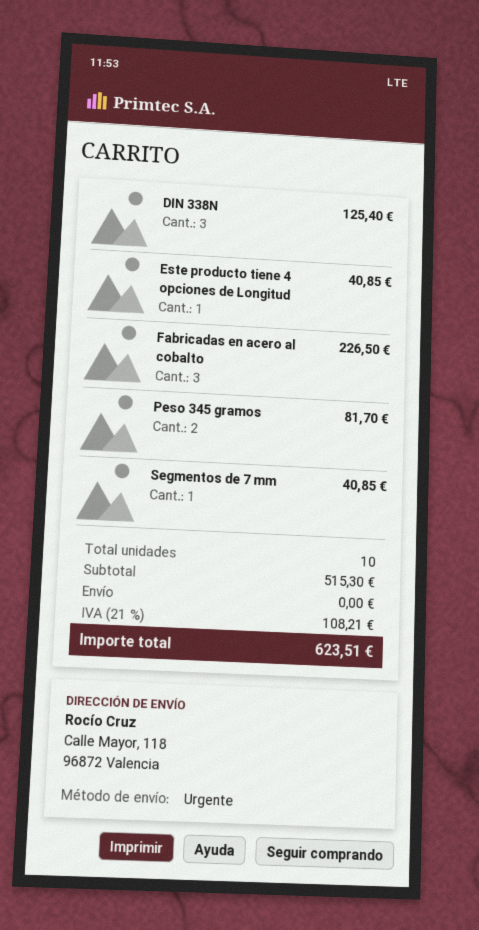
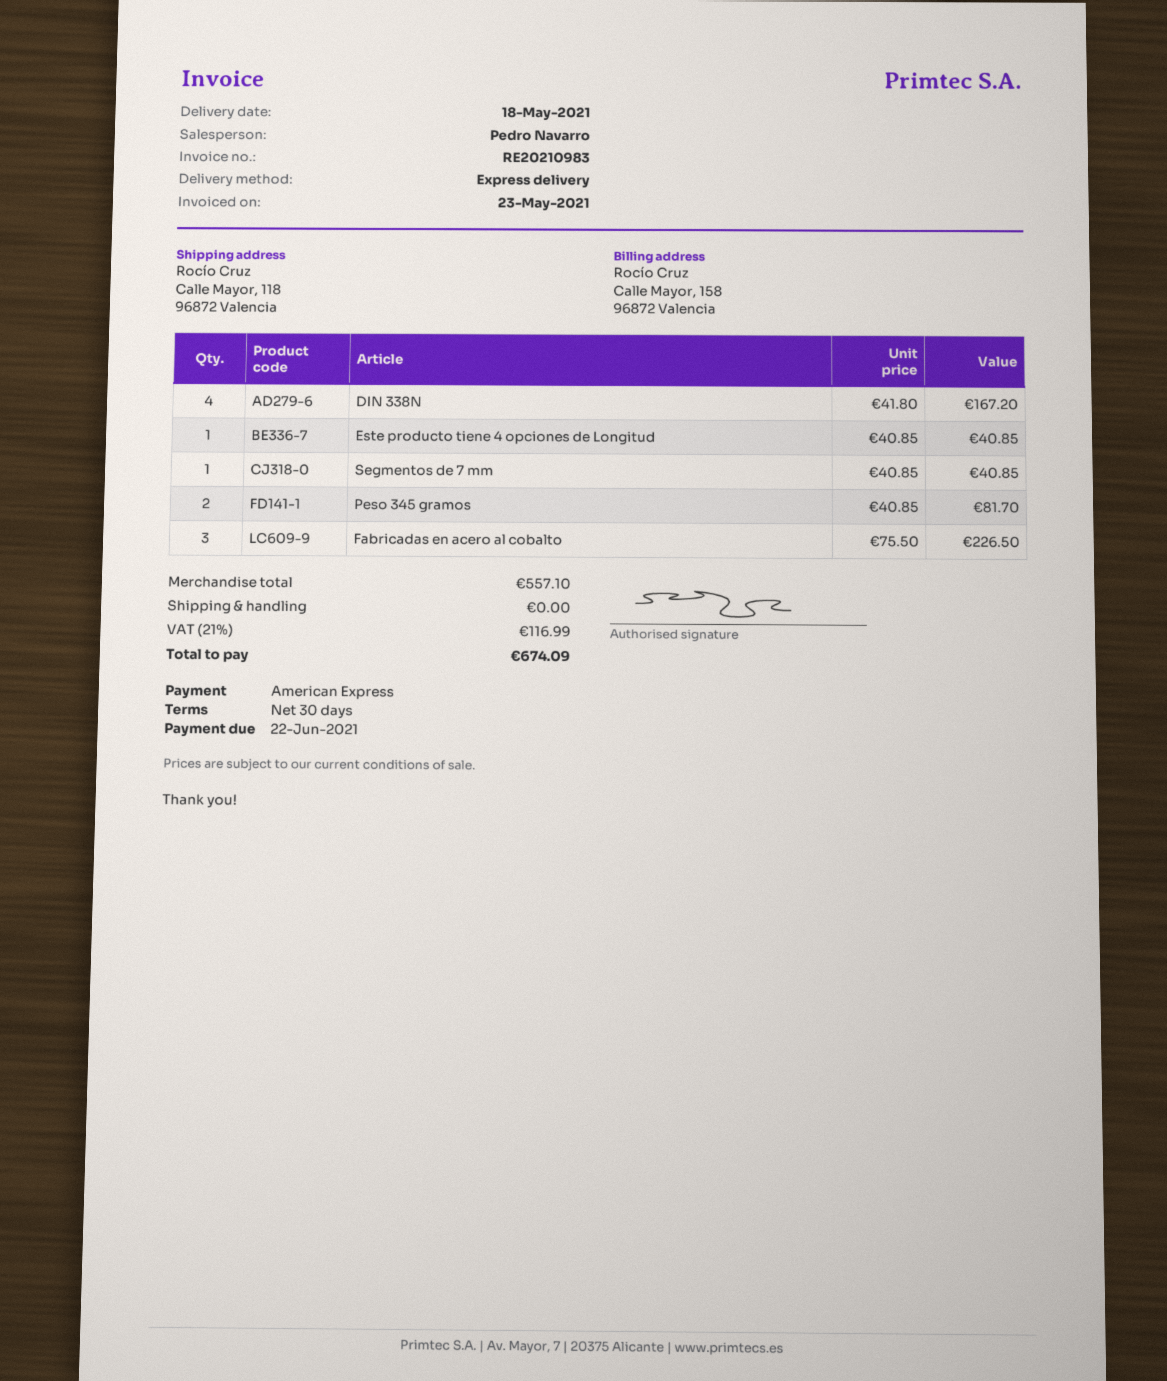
DIN 338N: 3 for 125.40 -> 4 for 167.20
subtotal: 515.30 -> 557.10
tax: 21% = 108.21 -> 21% = 116.99
total: 623.51 -> 674.09

